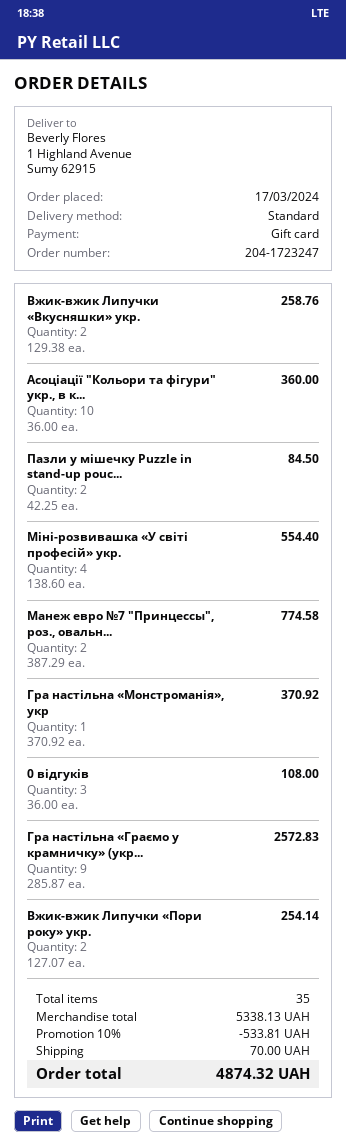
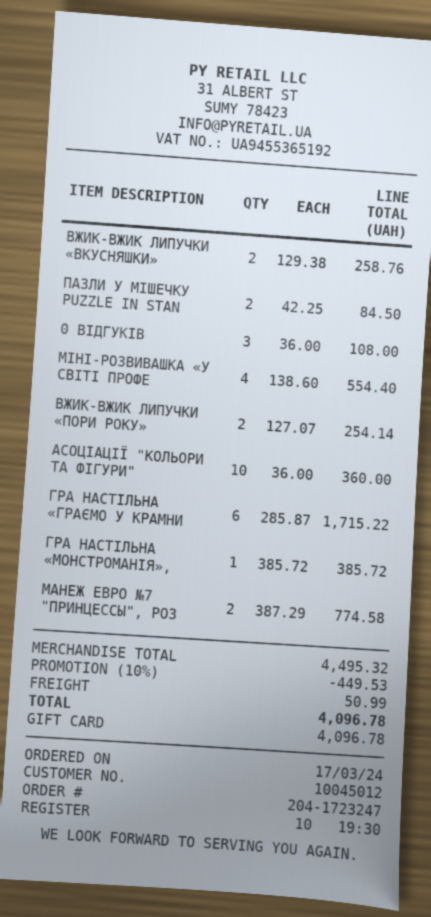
Гра настільна «Монстроманія», укр: 1 x 370.92 = 370.92 -> 1 x 385.72 = 385.72
Гра настільна «Граємо у крамничку» (укр...: 9 x 285.87 = 2572.83 -> 6 x 285.87 = 1715.22
subtotal: 5338.13 -> 4495.32
discount: 10% = 533.81 -> 10% = 449.53
shipping: 70.00 -> 50.99
total: 4874.32 -> 4096.78

